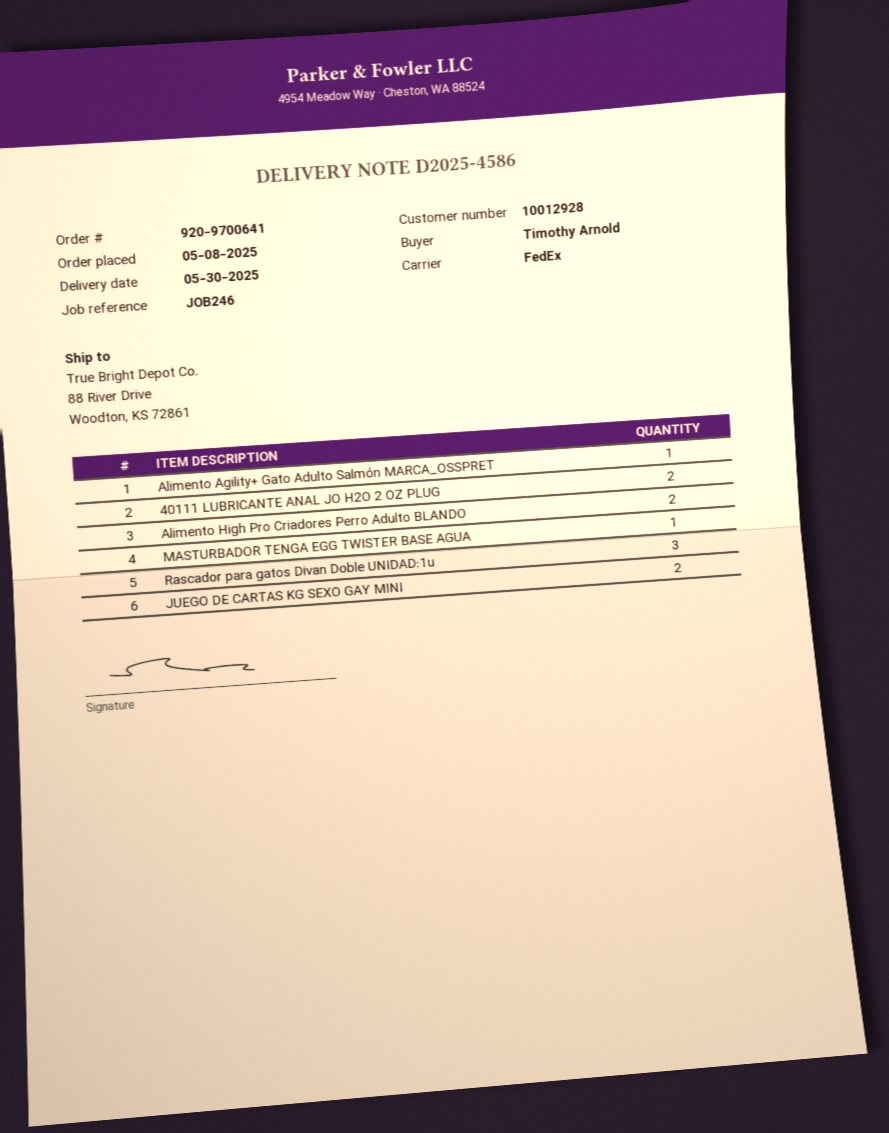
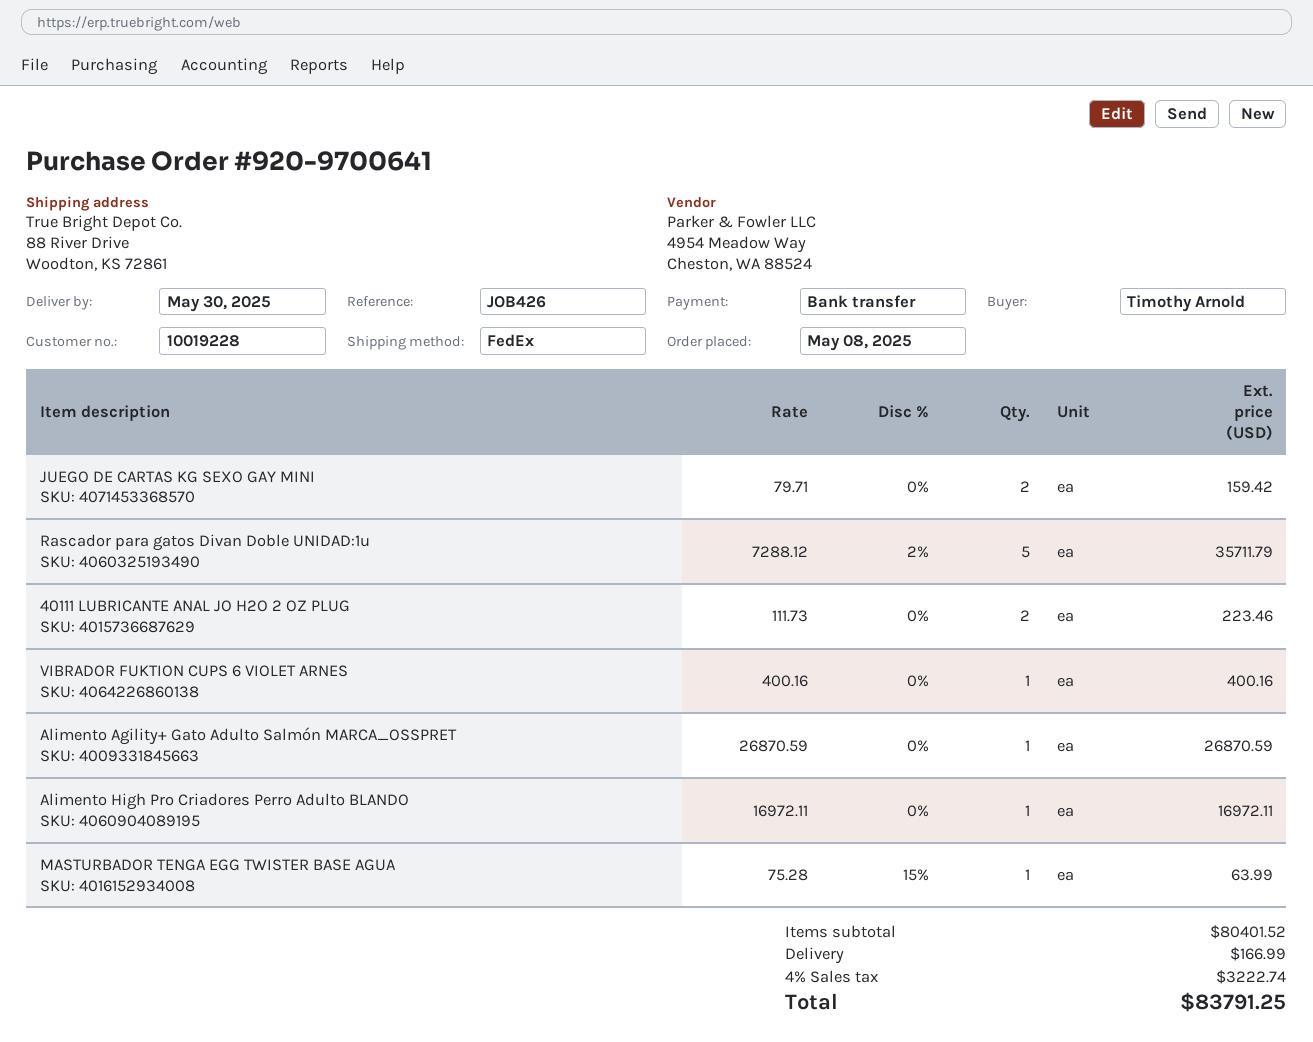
customer number: 10012928 -> 10019228
reference: JOB246 -> JOB426
Alimento High Pro Criadores Perro Adulto BLANDO: 2 -> 1
Rascador para gatos Divan Doble UNIDAD:1u: 3 -> 5
VIBRADOR FUKTION CUPS 6 VIOLET ARNES: none -> 1

